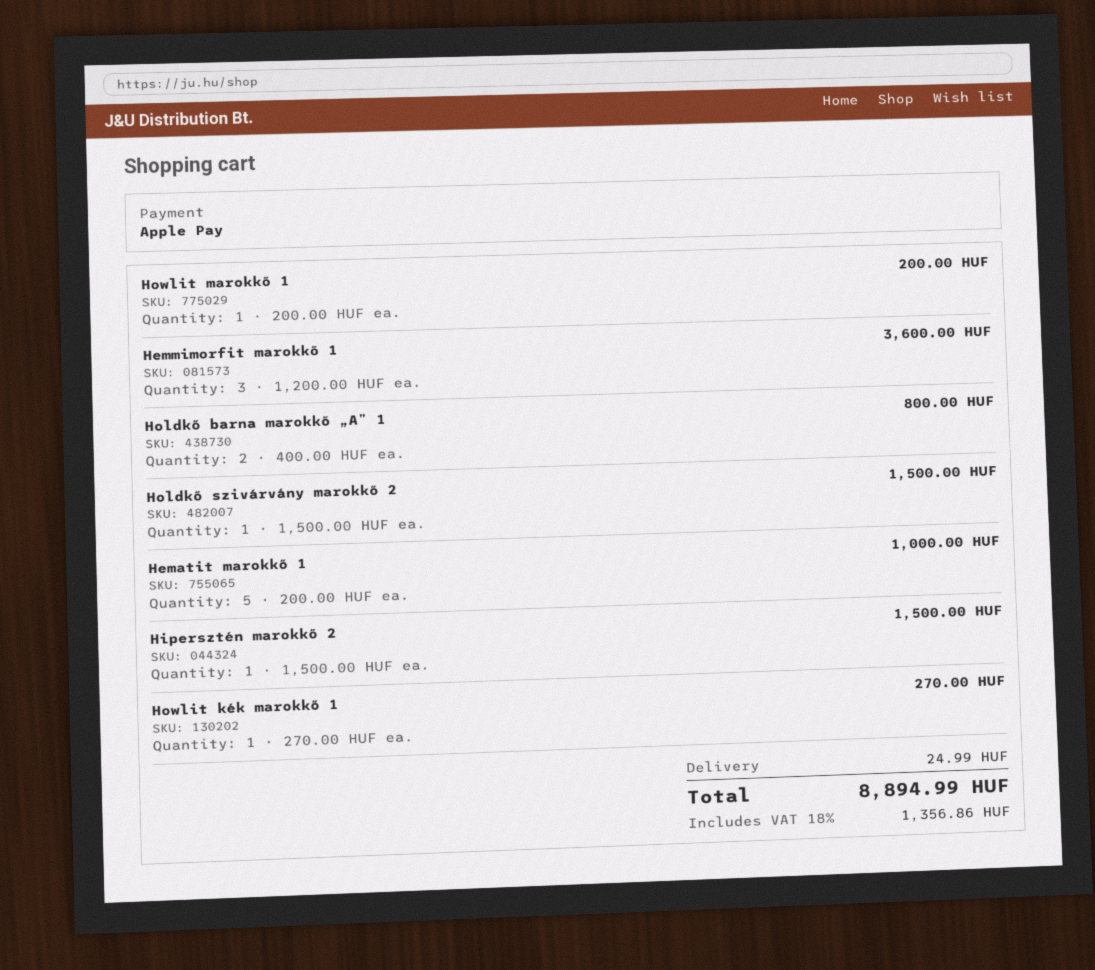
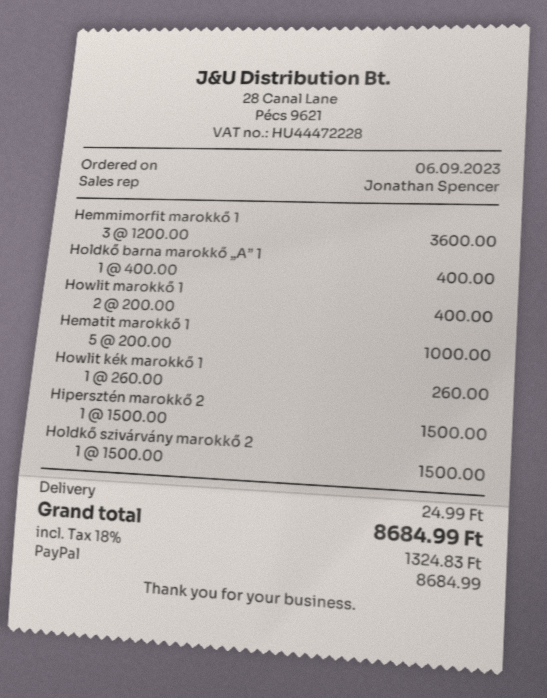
payment method: Apple Pay -> PayPal
Howlit marokkő 1: 1 x 200.00 = 200.00 -> 2 x 200.00 = 400.00
Holdkő barna marokkő „A” 1: 2 x 400.00 = 800.00 -> 1 x 400.00 = 400.00
Howlit kék marokkő 1: 1 x 270.00 = 270.00 -> 1 x 260.00 = 260.00
tax: 18% = 1356.86 -> 18% = 1324.83
total: 8894.99 -> 8684.99

